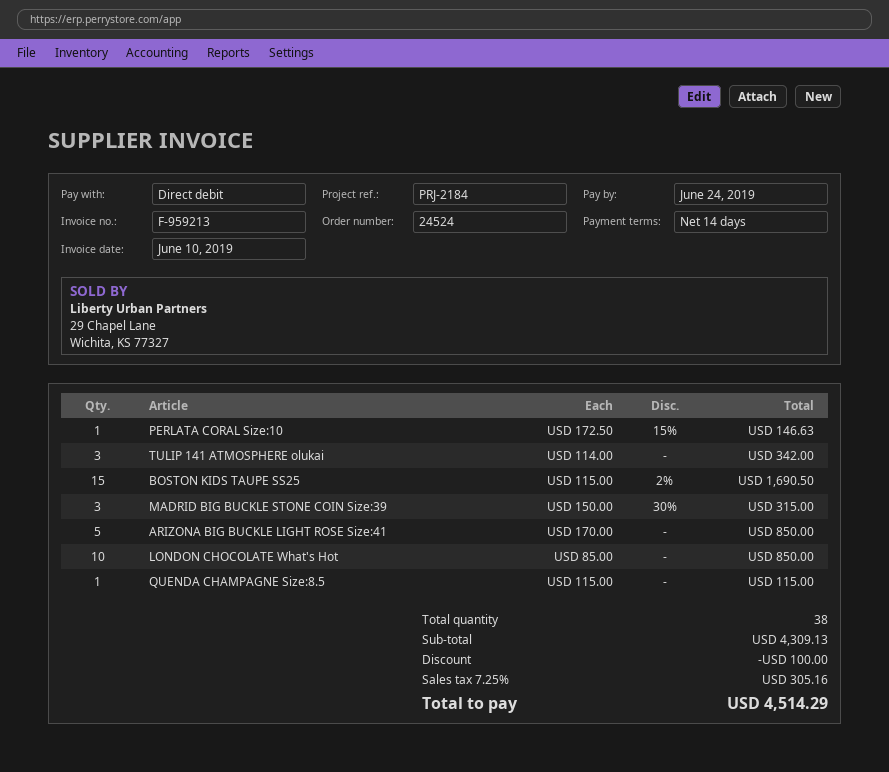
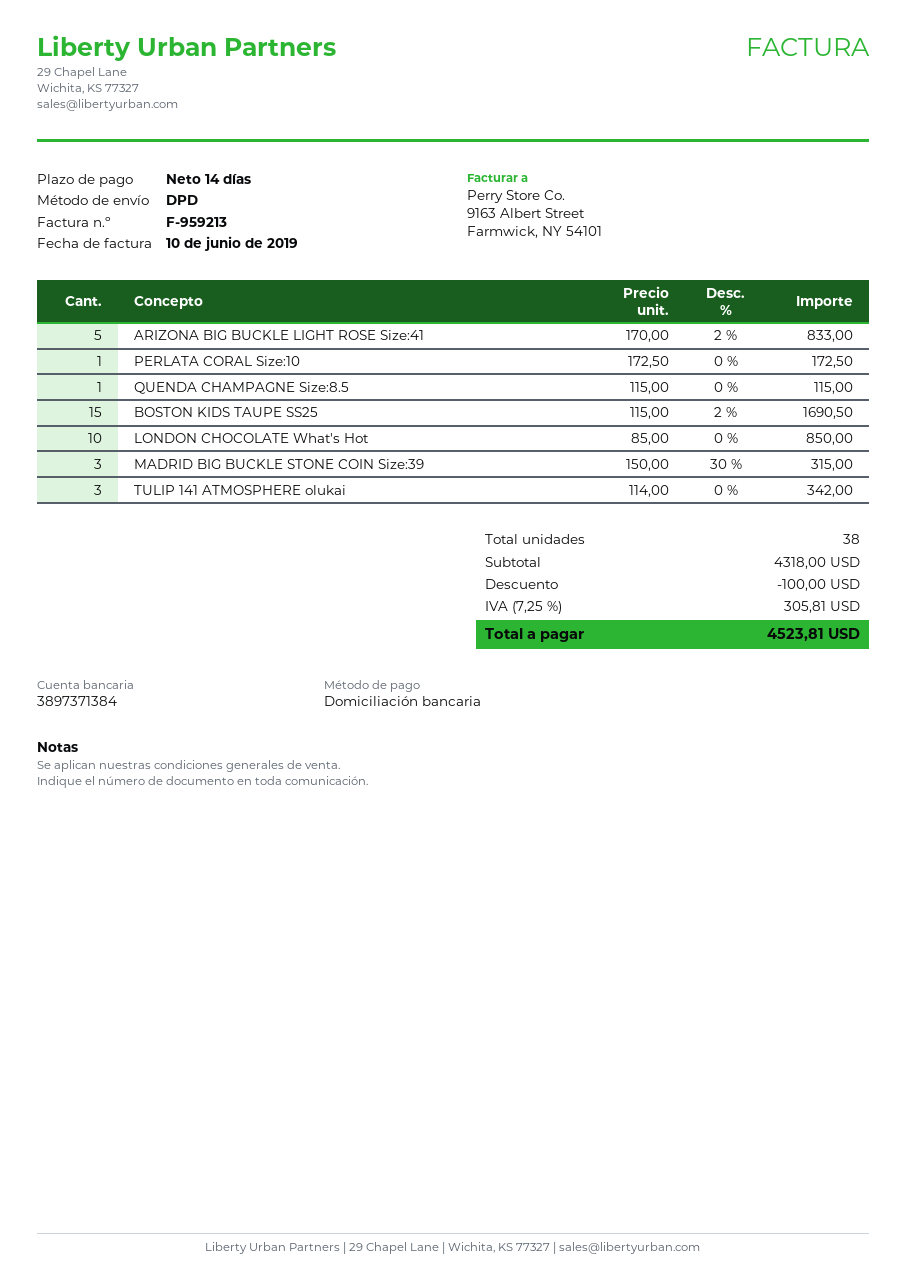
PERLATA CORAL Size:10: 1 x 172.50 - 15% = 146.63 -> 1 x 172.50 = 172.50
ARIZONA BIG BUCKLE LIGHT ROSE Size:41: 5 x 170.00 = 850.00 -> 5 x 170.00 - 2% = 833.00
subtotal: 4309.13 -> 4318.00
tax: 7.25% = 305.16 -> 7.25% = 305.81
total: 4514.29 -> 4523.81

